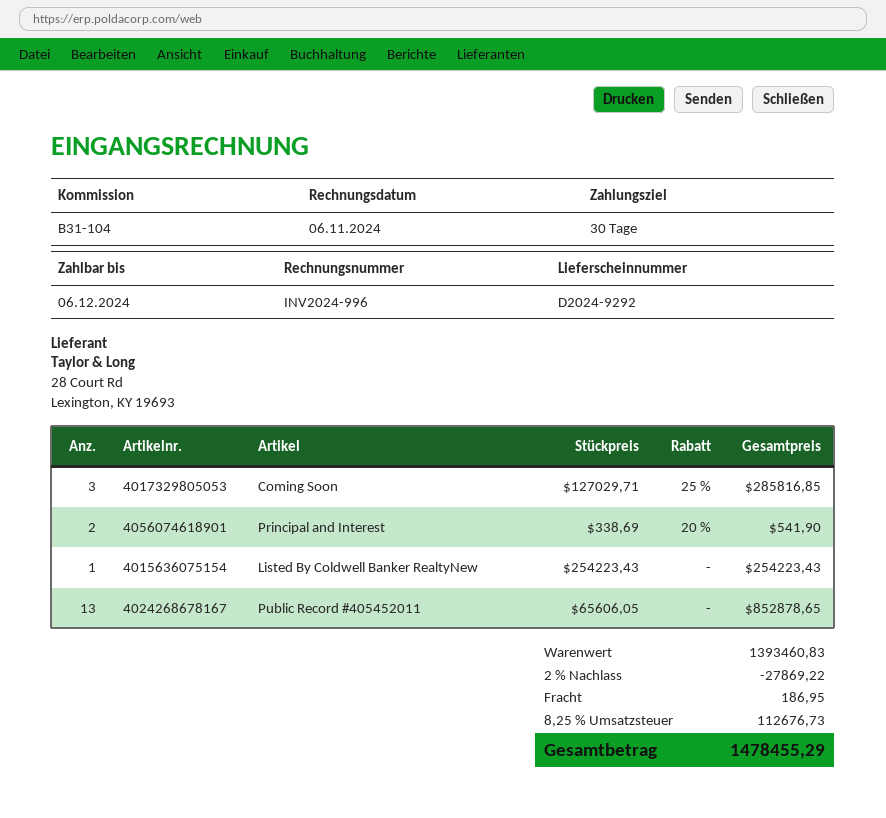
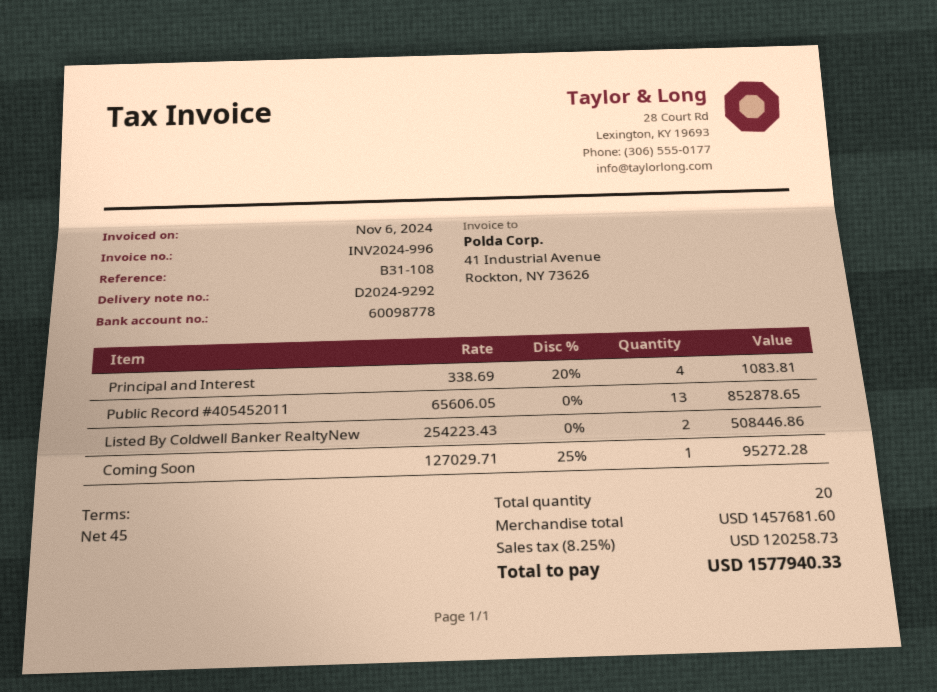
payment terms: 30 days -> 45 days
reference: B31-104 -> B31-108
Coming Soon: 3 x 127029.71 - 25% = 285816.85 -> 1 x 127029.71 - 25% = 95272.28
Principal and Interest: 2 x 338.69 - 20% = 541.90 -> 4 x 338.69 - 20% = 1083.81
Listed By Coldwell Banker RealtyNew: 1 x 254223.43 = 254223.43 -> 2 x 254223.43 = 508446.86
subtotal: 1393460.83 -> 1457681.60
discount: 2% = 27869.22 -> none
shipping: 186.95 -> none
tax: 8.25% = 112676.73 -> 8.25% = 120258.73
total: 1478455.29 -> 1577940.33

